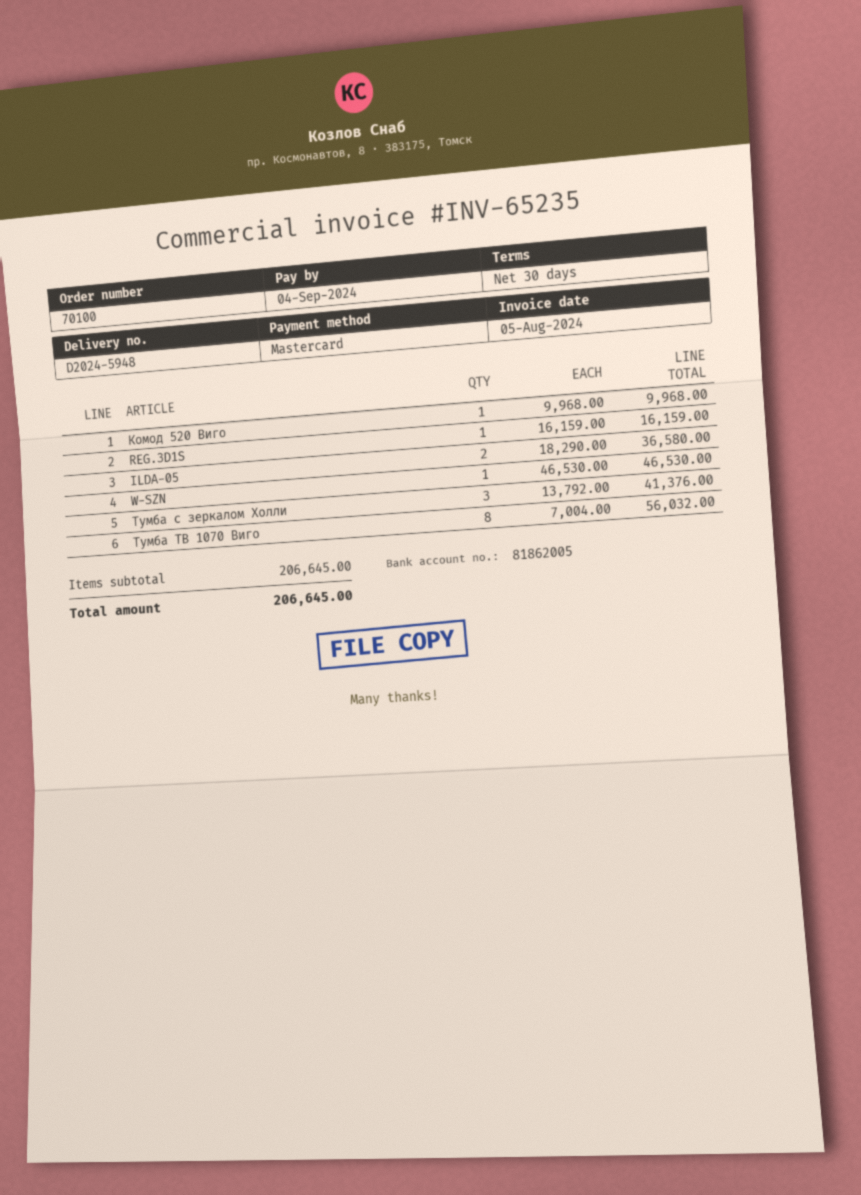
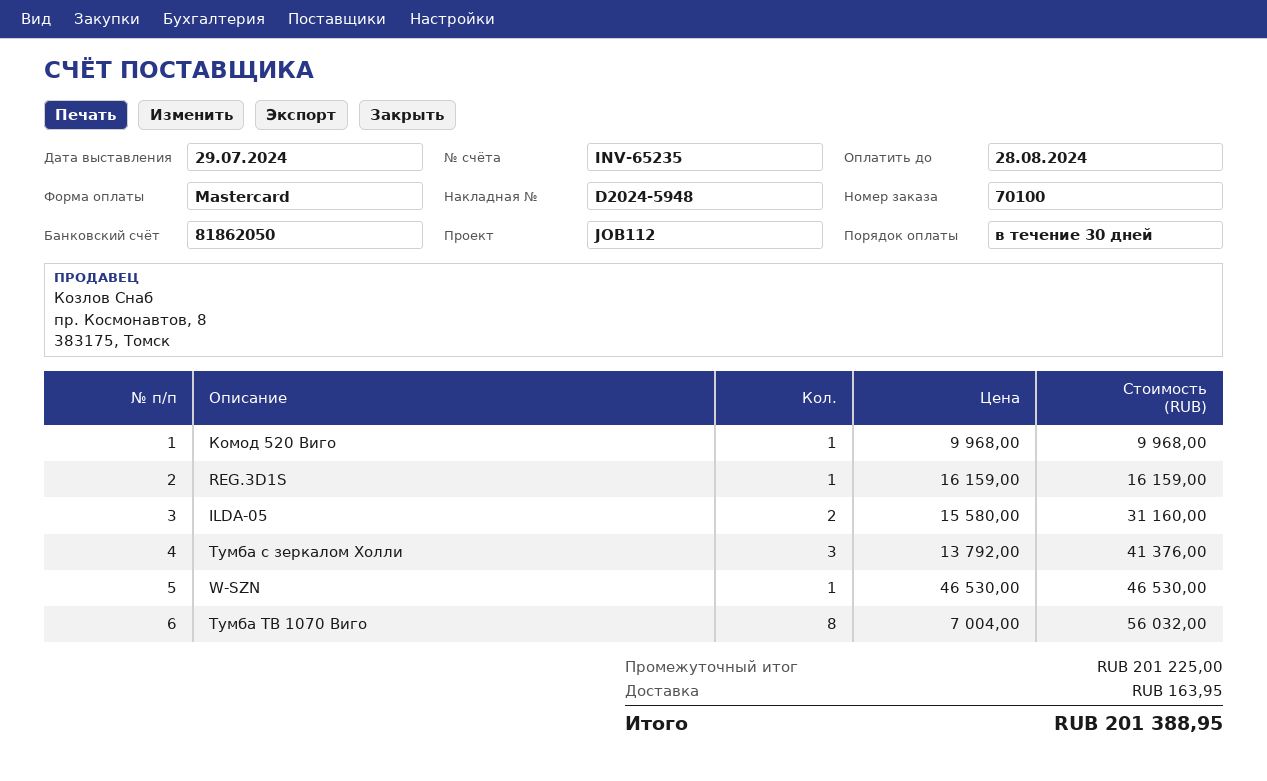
invoice date: 2024-08-05 -> 2024-07-29
due date: 2024-09-04 -> 2024-08-28
bank account: 81862005 -> 81862050
ILDA-05: 2 x 18290.00 = 36580.00 -> 2 x 15580.00 = 31160.00
subtotal: 206645.00 -> 201225.00
shipping: none -> 163.95
total: 206645.00 -> 201388.95

